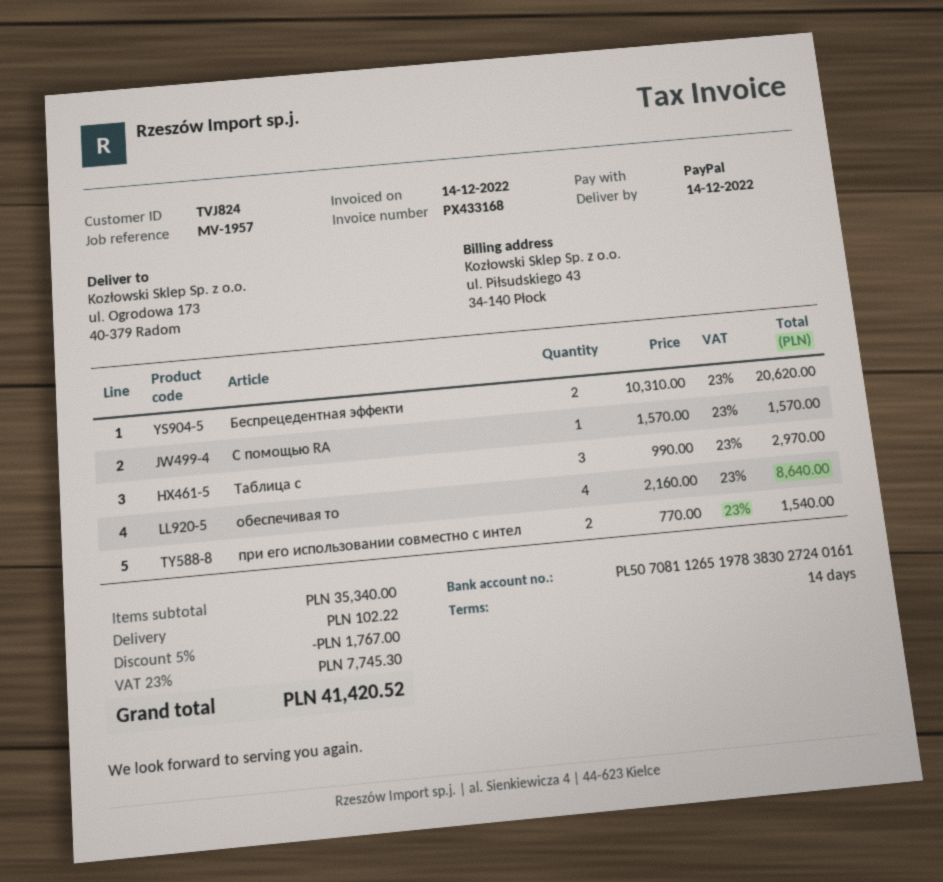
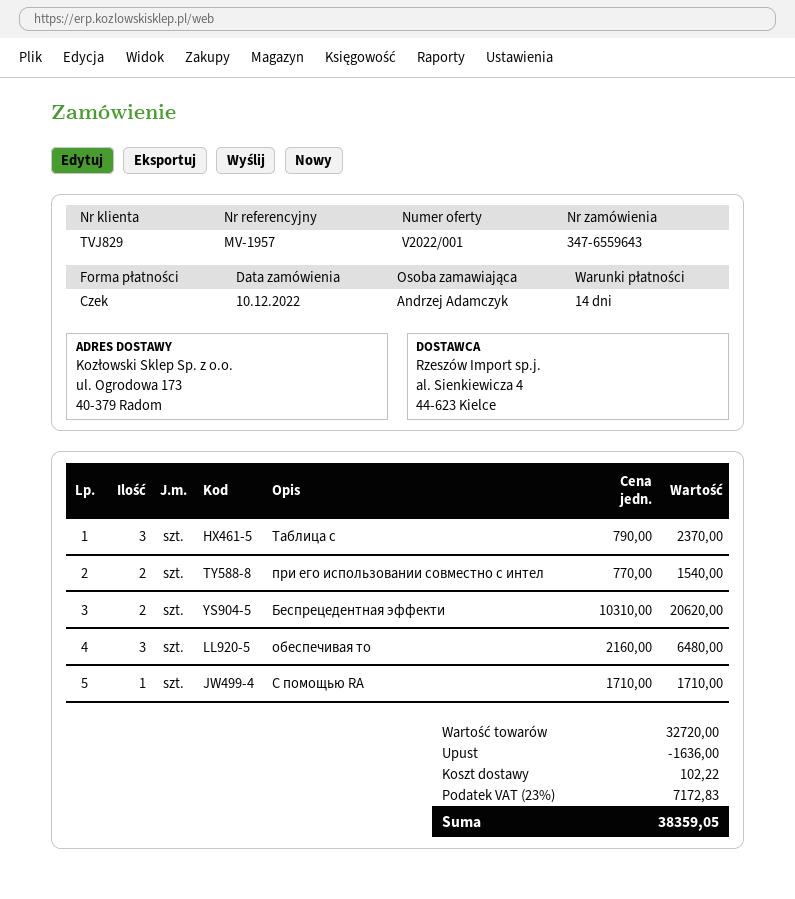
customer number: TVJ824 -> TVJ829
payment method: PayPal -> cheque
С помощью RA: 1 x 1570.00 = 1570.00 -> 1 x 1710.00 = 1710.00
Таблица с: 3 x 990.00 = 2970.00 -> 3 x 790.00 = 2370.00
обеспечивая то: 4 x 2160.00 = 8640.00 -> 3 x 2160.00 = 6480.00
subtotal: 35340.00 -> 32720.00
discount: 1767.00 -> 1636.00
tax: 23% = 7745.30 -> 23% = 7172.83
total: 41420.52 -> 38359.05

